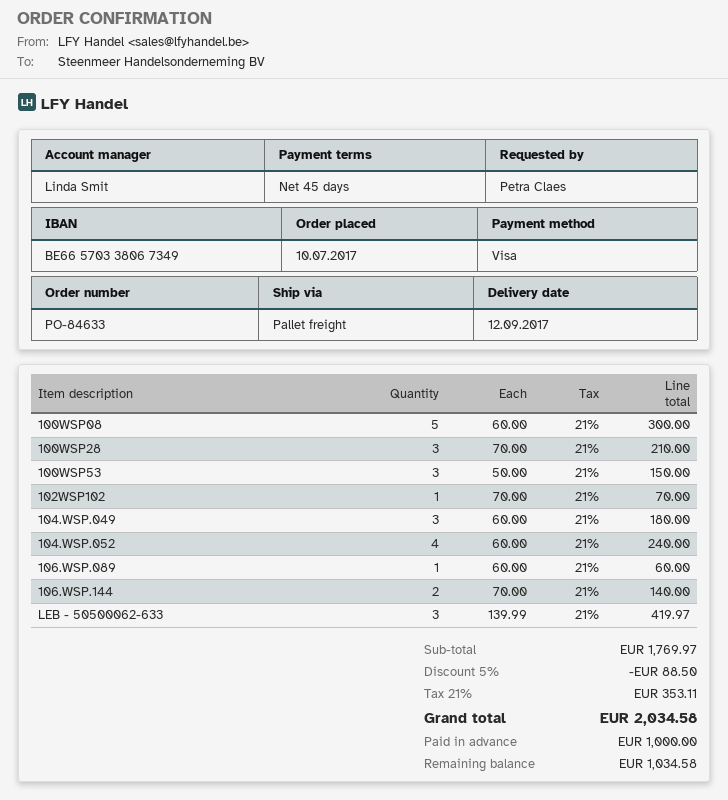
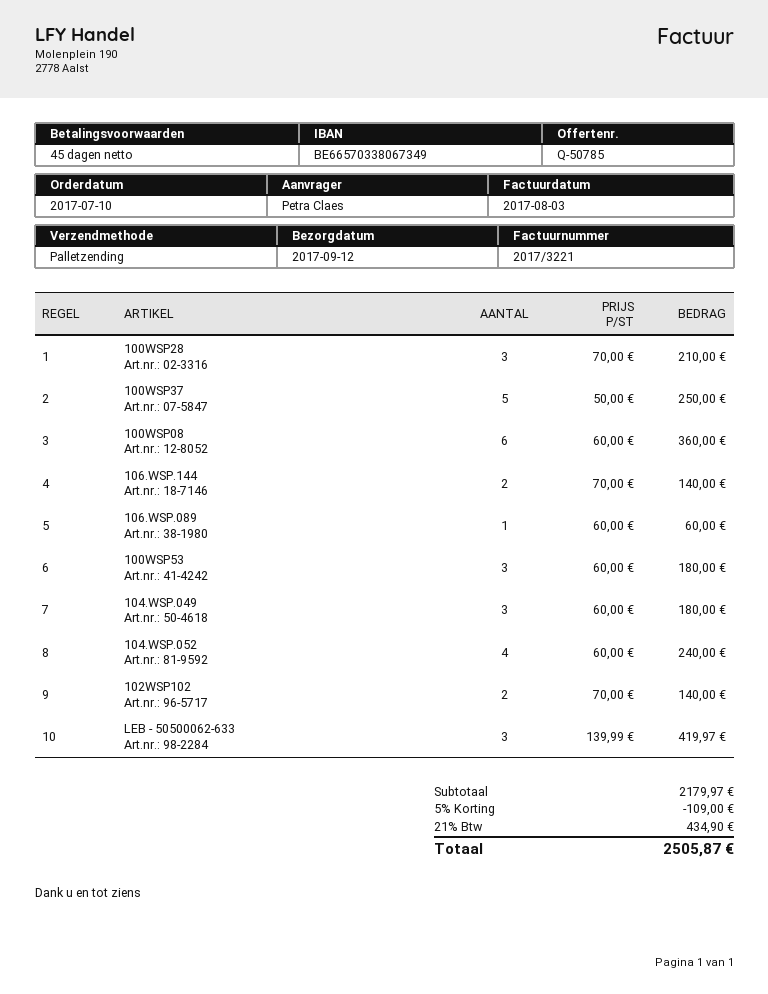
100WSP08: 5 x 60.00 = 300.00 -> 6 x 60.00 = 360.00
100WSP53: 3 x 50.00 = 150.00 -> 3 x 60.00 = 180.00
102WSP102: 1 x 70.00 = 70.00 -> 2 x 70.00 = 140.00
100WSP37: none -> 5 x 50.00 = 250.00
subtotal: 1769.97 -> 2179.97
discount: 5% = 88.50 -> 5% = 109.00
tax: 21% = 353.11 -> 21% = 434.90
total: 2034.58 -> 2505.87

